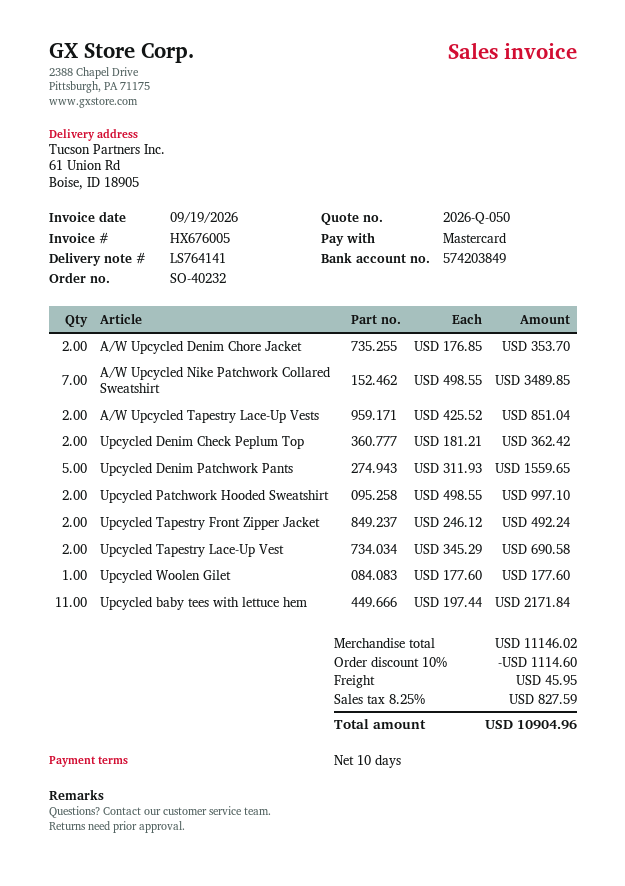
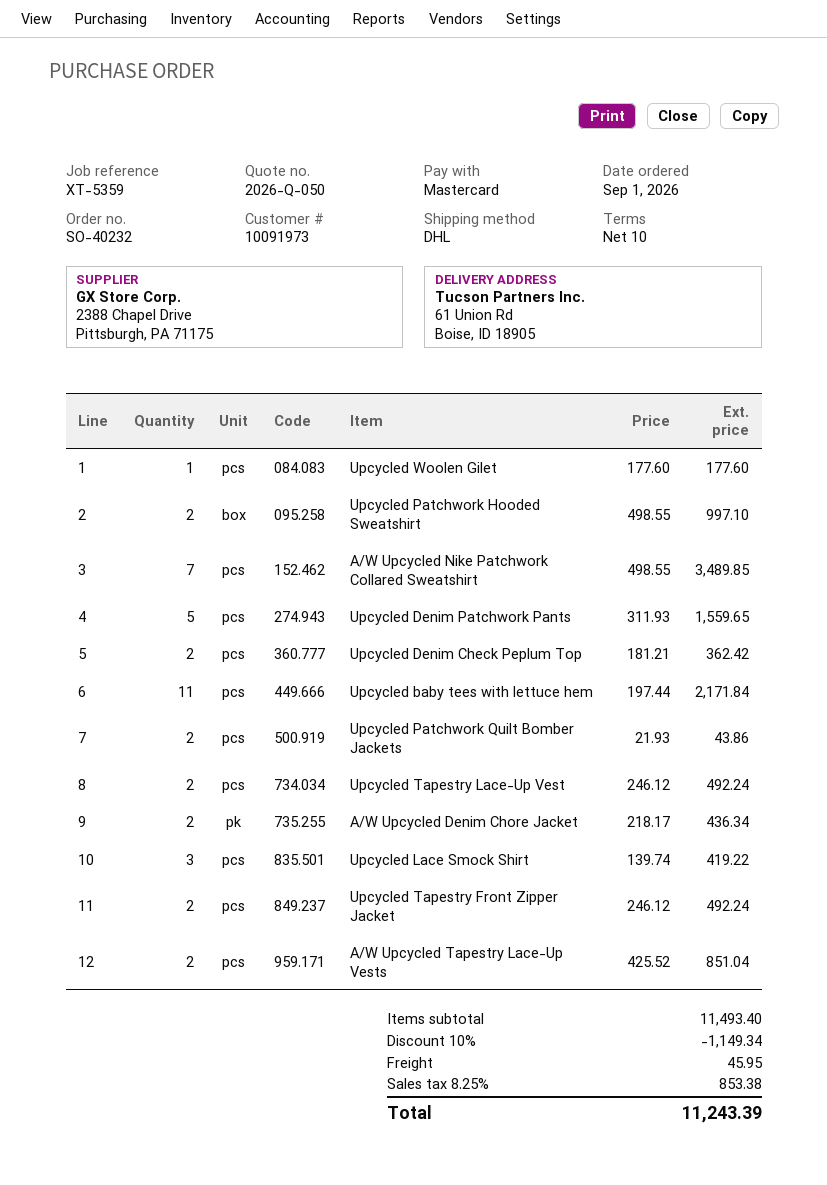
A/W Upcycled Denim Chore Jacket: 2 x 176.85 = 353.70 -> 2 x 218.17 = 436.34
Upcycled Tapestry Lace-Up Vest: 2 x 345.29 = 690.58 -> 2 x 246.12 = 492.24
Upcycled Patchwork Quilt Bomber Jackets: none -> 2 x 21.93 = 43.86
Upcycled Lace Smock Shirt: none -> 3 x 139.74 = 419.22
subtotal: 11146.02 -> 11493.40
discount: 10% = 1114.60 -> 10% = 1149.34
tax: 8.25% = 827.59 -> 8.25% = 853.38
total: 10904.96 -> 11243.39

